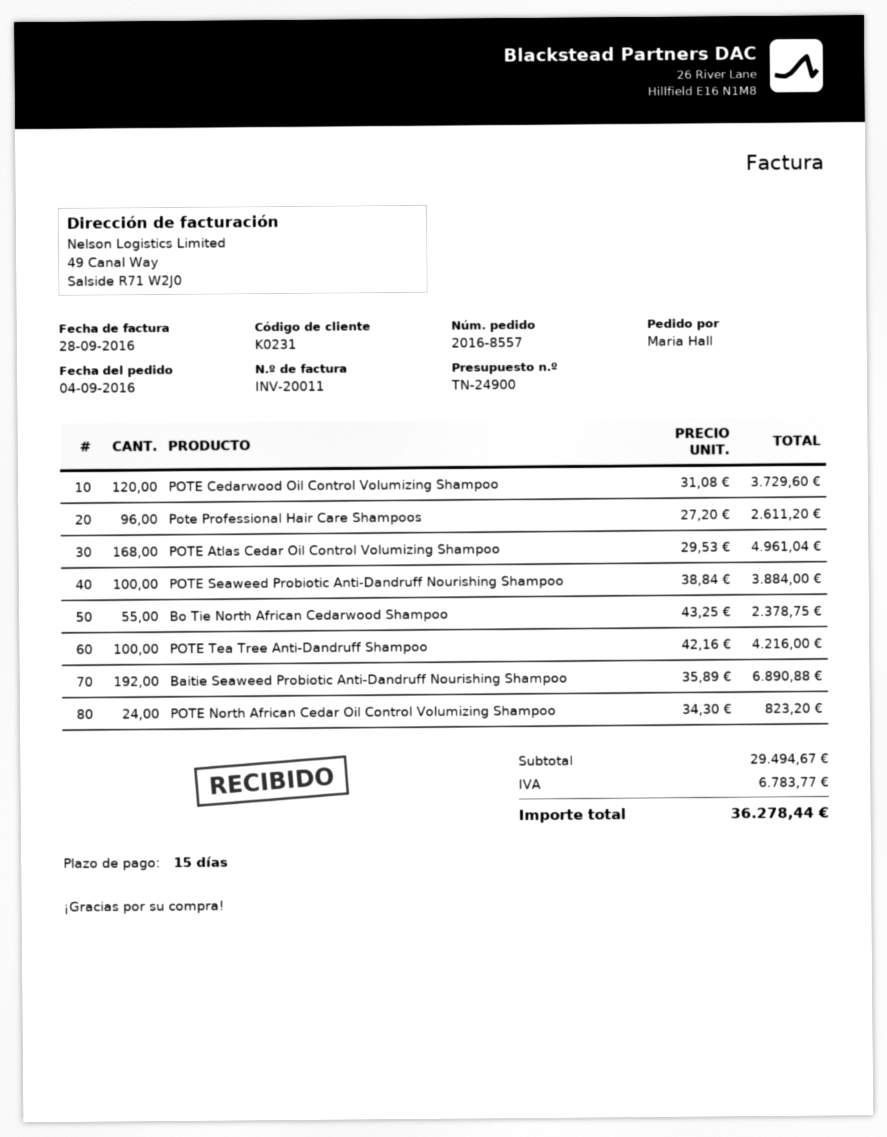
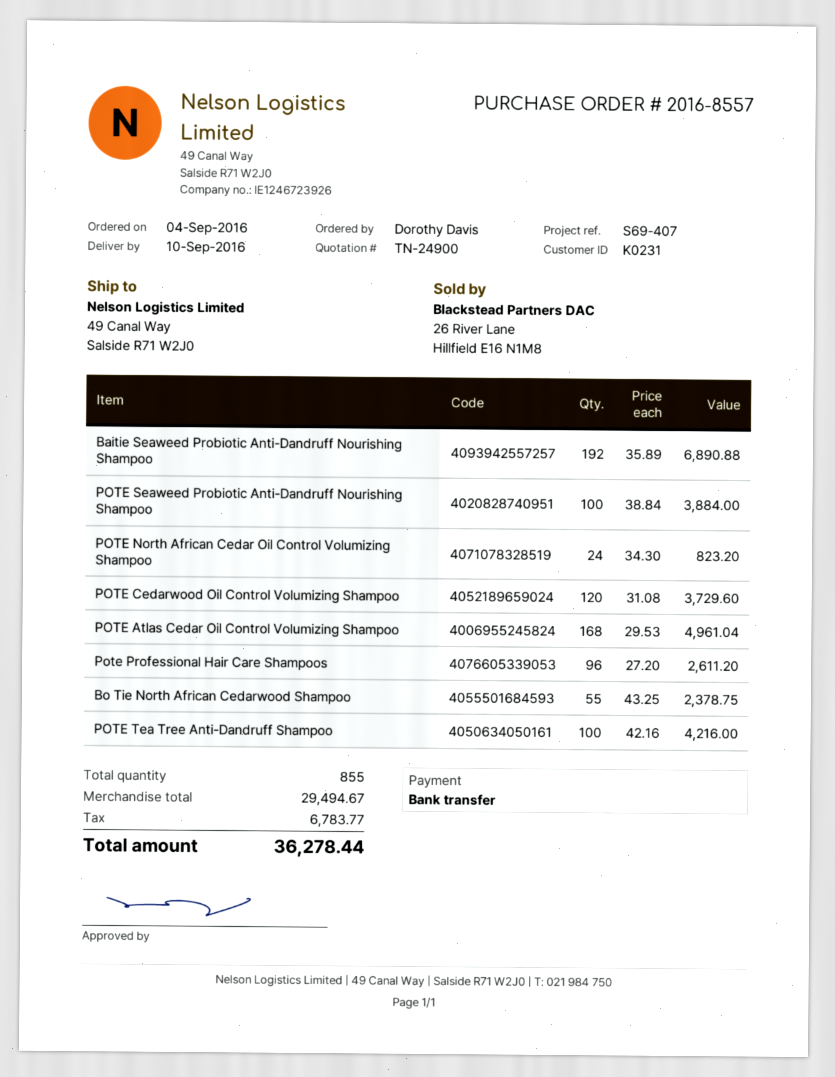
ordered by: Maria Hall -> Dorothy Davis

